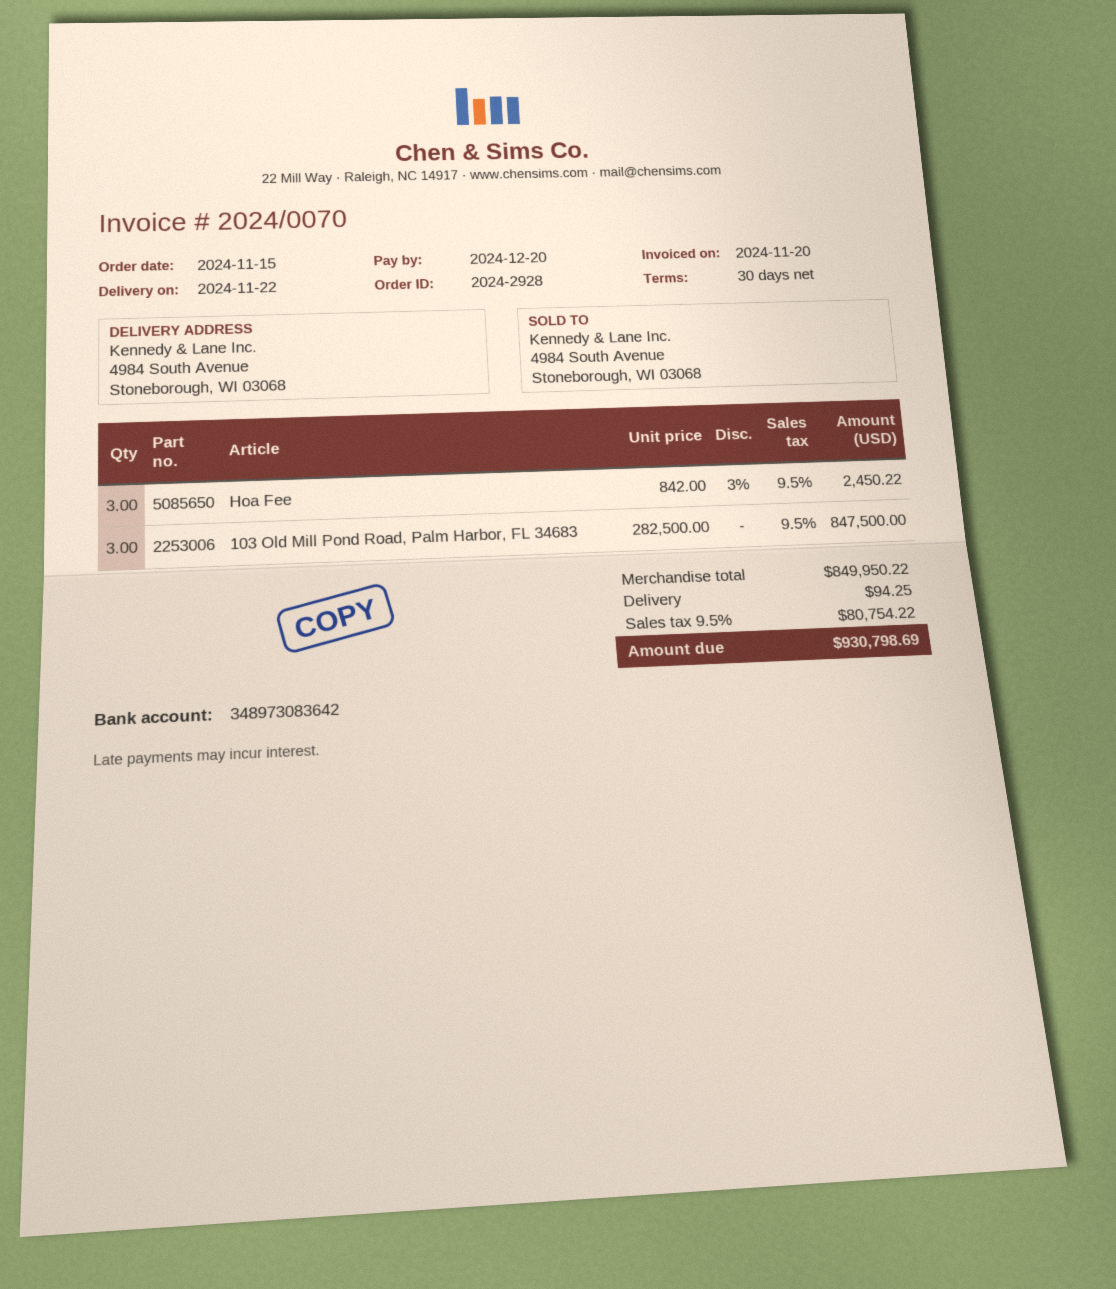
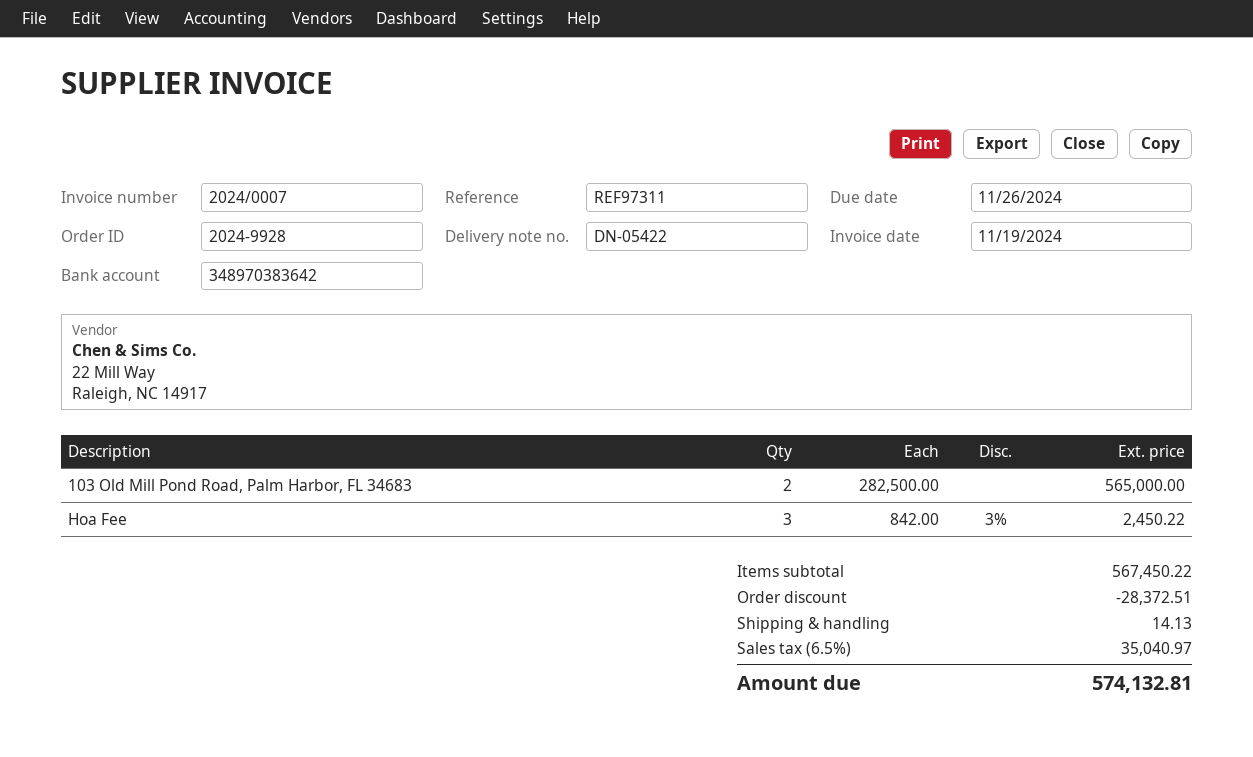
order number: 2024-2928 -> 2024-9928
invoice number: 2024/0070 -> 2024/0007
invoice date: 2024-11-20 -> 2024-11-19
due date: 2024-12-20 -> 2024-11-26
bank account: 348973083642 -> 348970383642
103 Old Mill Pond Road, Palm Harbor, FL 34683: 3 x 282500.00 = 847500.00 -> 2 x 282500.00 = 565000.00
subtotal: 849950.22 -> 567450.22
discount: none -> 28372.51
shipping: 94.25 -> 14.13
tax: 9.5% = 80754.22 -> 6.5% = 35040.97
total: 930798.69 -> 574132.81

